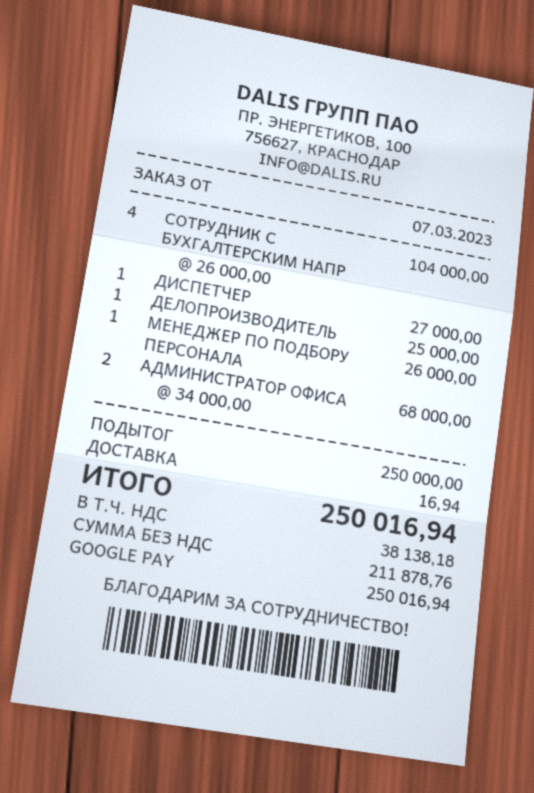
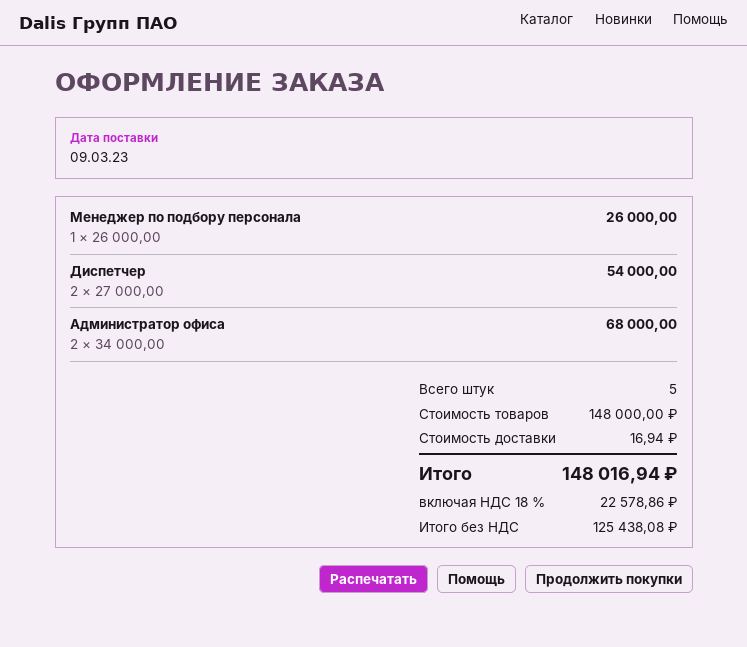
СОТРУДНИК С БУХГАЛТЕРСКИМ НАПР: 4 x 26000.00 = 104000.00 -> none
ДИСПЕТЧЕР: 1 x 27000.00 = 27000.00 -> 2 x 27000.00 = 54000.00
ДЕЛОПРОИЗВОДИТЕЛЬ: 1 x 25000.00 = 25000.00 -> none
subtotal: 250000.00 -> 148000.00
net: 211878.76 -> 125438.08
tax: 38138.18 -> 22578.86
total: 250016.94 -> 148016.94

